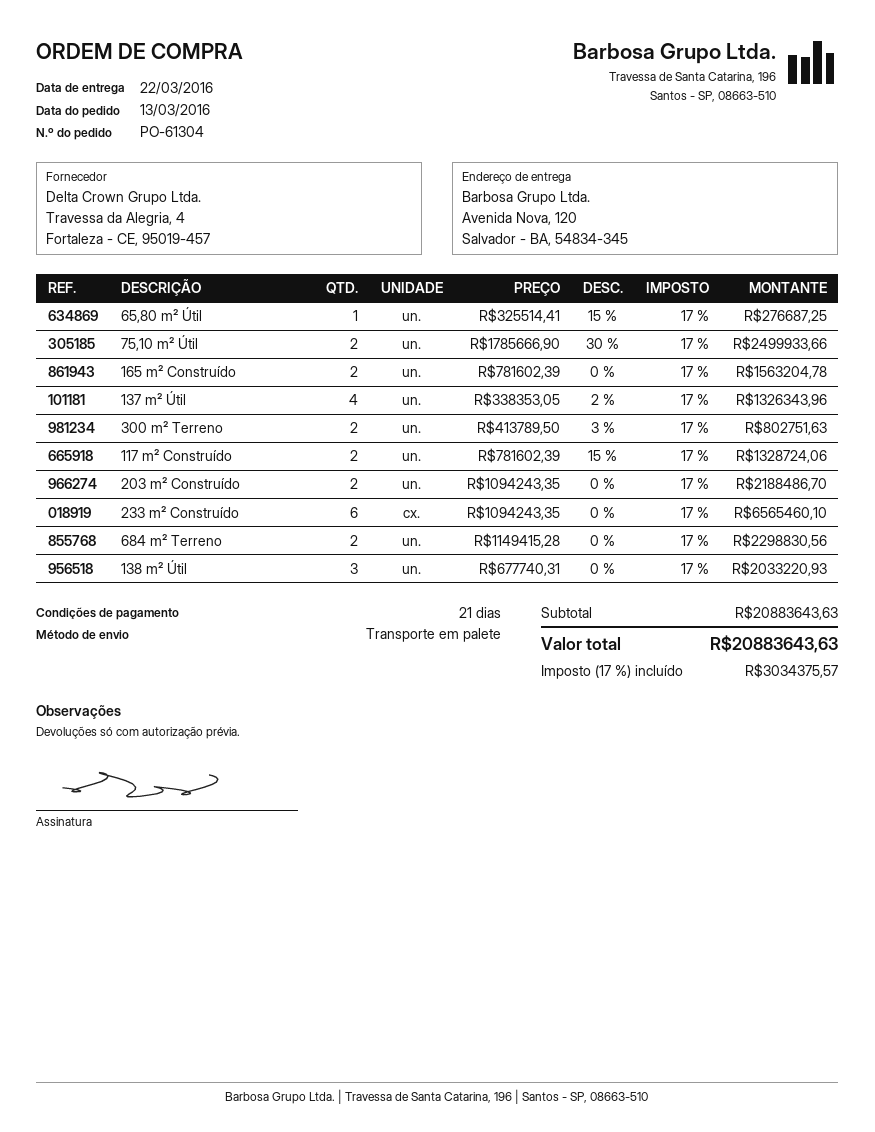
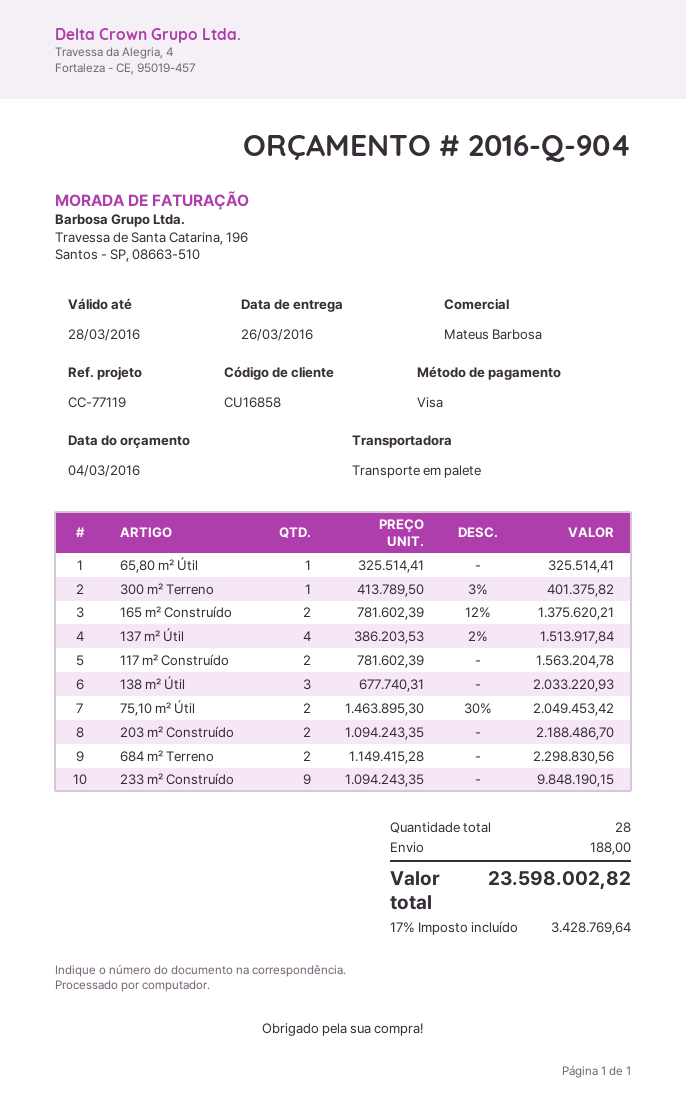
delivery date: 2016-03-22 -> 2016-03-26
65,80 m² Útil: 1 x 325514.41 - 15% = 276687.25 -> 1 x 325514.41 = 325514.41
75,10 m² Útil: 2 x 1785666.90 - 30% = 2499933.66 -> 2 x 1463895.30 - 30% = 2049453.42
165 m² Construído: 2 x 781602.39 = 1563204.78 -> 2 x 781602.39 - 12% = 1375620.21
137 m² Útil: 4 x 338353.05 - 2% = 1326343.96 -> 4 x 386203.53 - 2% = 1513917.84
300 m² Terreno: 2 x 413789.50 - 3% = 802751.63 -> 1 x 413789.50 - 3% = 401375.82
117 m² Construído: 2 x 781602.39 - 15% = 1328724.06 -> 2 x 781602.39 = 1563204.78
233 m² Construído: 6 x 1094243.35 = 6565460.10 -> 9 x 1094243.35 = 9848190.15
shipping: none -> 188.00
tax: 17% = 3034375.57 -> 17% = 3428769.64
total: 20883643.63 -> 23598002.82

